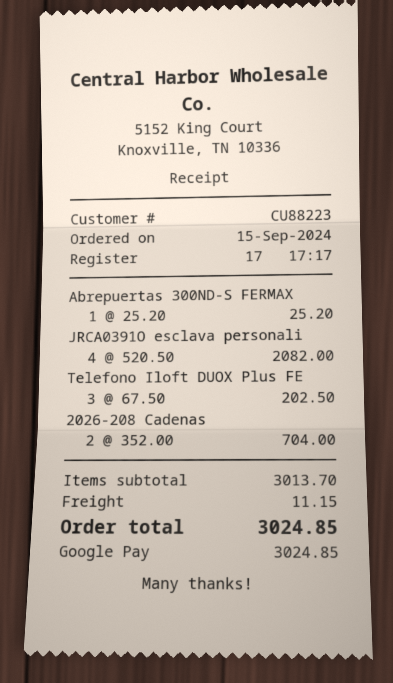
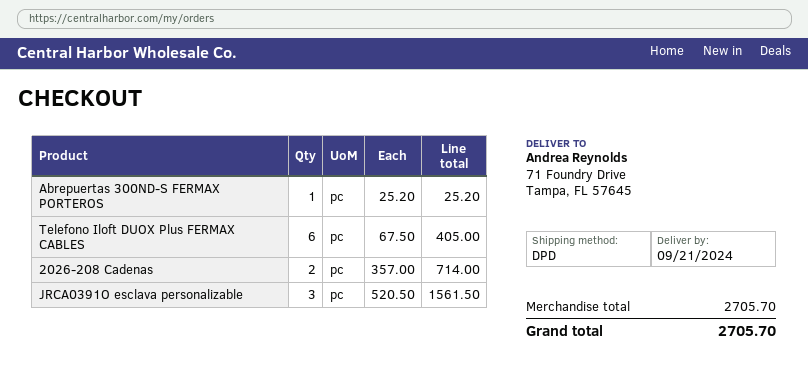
JRCA0391O esclava personali: 4 x 520.50 = 2082.00 -> 3 x 520.50 = 1561.50
Telefono Iloft DUOX Plus FE: 3 x 67.50 = 202.50 -> 6 x 67.50 = 405.00
2026-208 Cadenas: 2 x 352.00 = 704.00 -> 2 x 357.00 = 714.00
subtotal: 3013.70 -> 2705.70
shipping: 11.15 -> none
total: 3024.85 -> 2705.70

